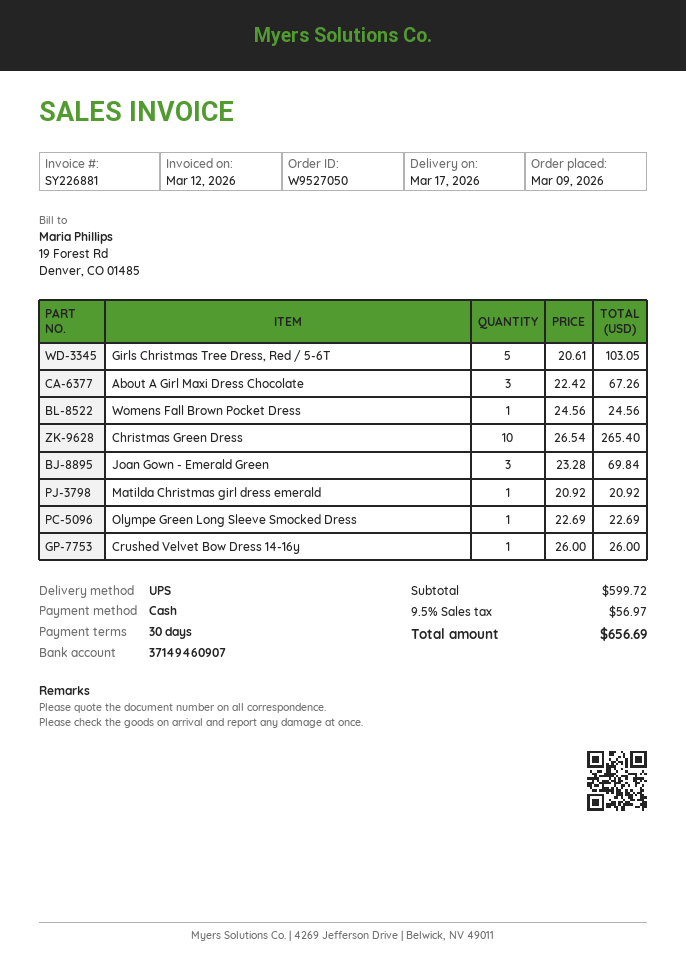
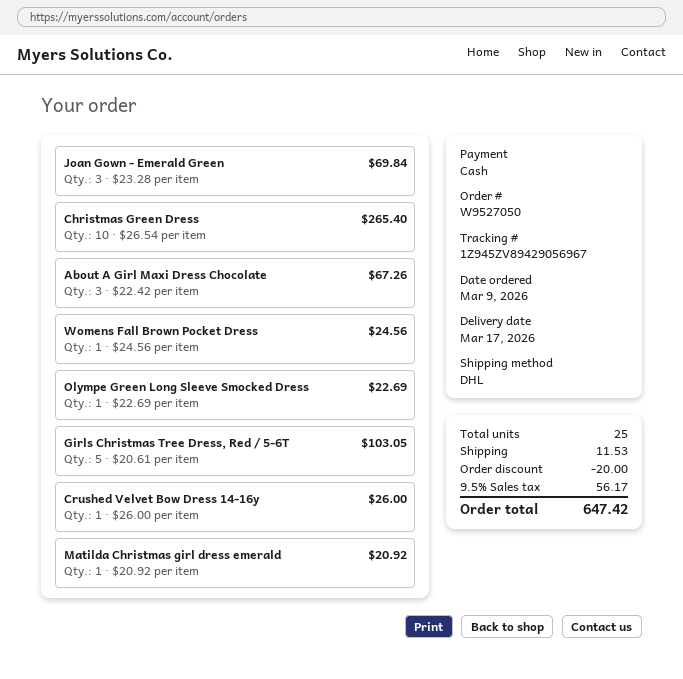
shipping method: UPS -> DHL
discount: none -> 20.00
shipping: none -> 11.53
tax: 9.5% = 56.97 -> 9.5% = 56.17
total: 656.69 -> 647.42

